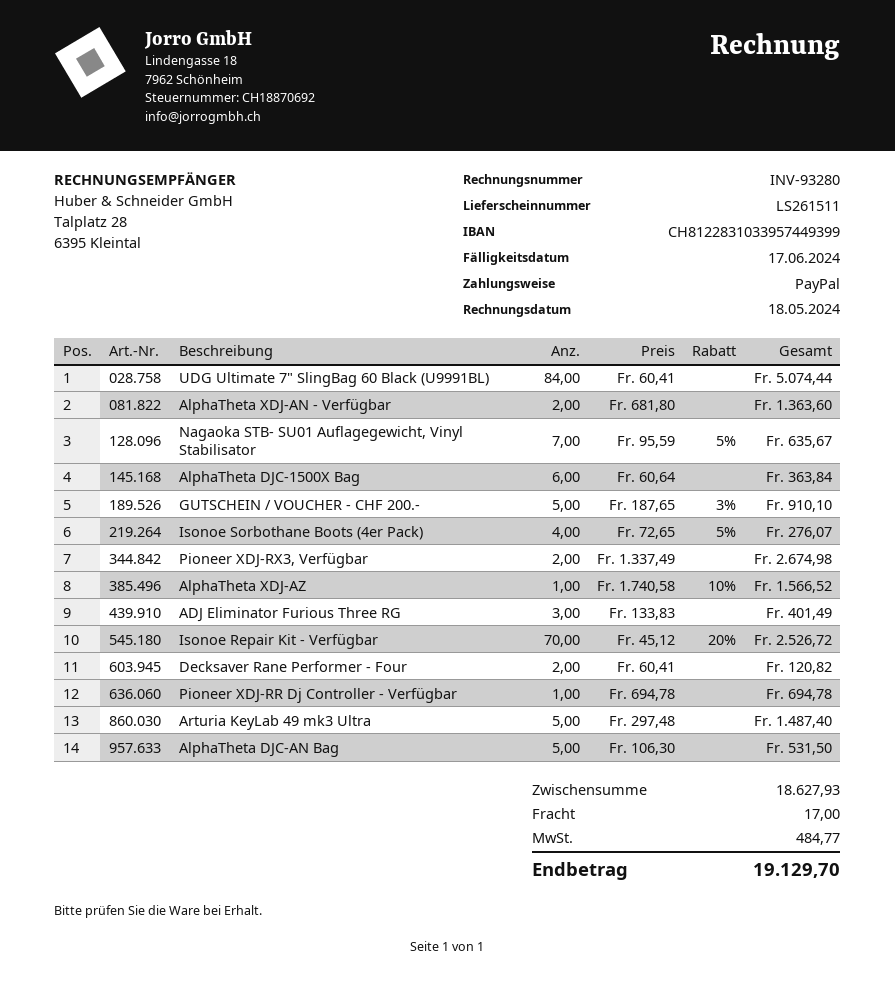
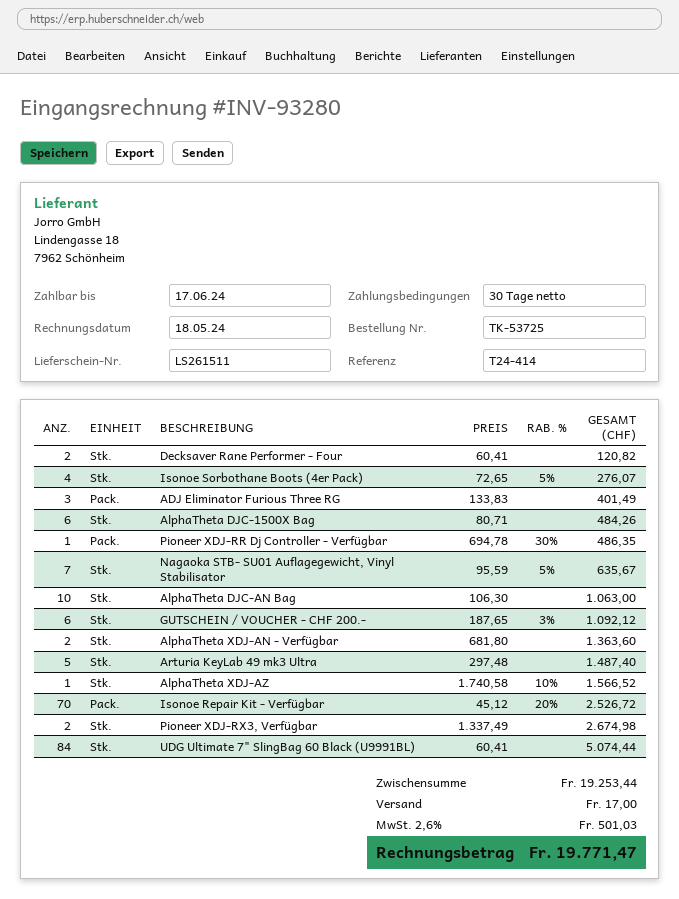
AlphaTheta DJC-1500X Bag: 6 x 60.64 = 363.84 -> 6 x 80.71 = 484.26
GUTSCHEIN / VOUCHER - CHF 200.-: 5 x 187.65 - 3% = 910.10 -> 6 x 187.65 - 3% = 1092.12
Pioneer XDJ-RR Dj Controller - Verfügbar: 1 x 694.78 = 694.78 -> 1 x 694.78 - 30% = 486.35
AlphaTheta DJC-AN Bag: 5 x 106.30 = 531.50 -> 10 x 106.30 = 1063.00
subtotal: 18627.93 -> 19253.44
tax: 484.77 -> 501.03
total: 19129.70 -> 19771.47

